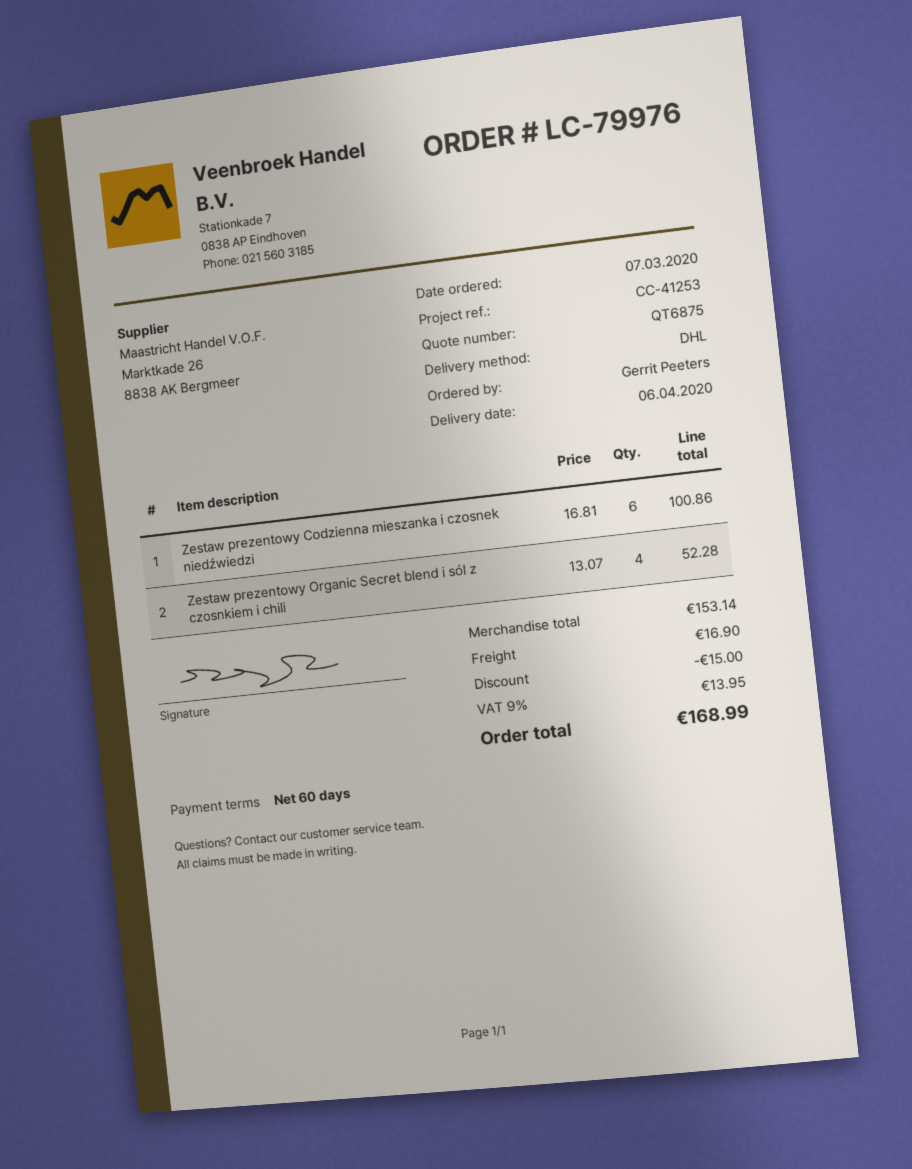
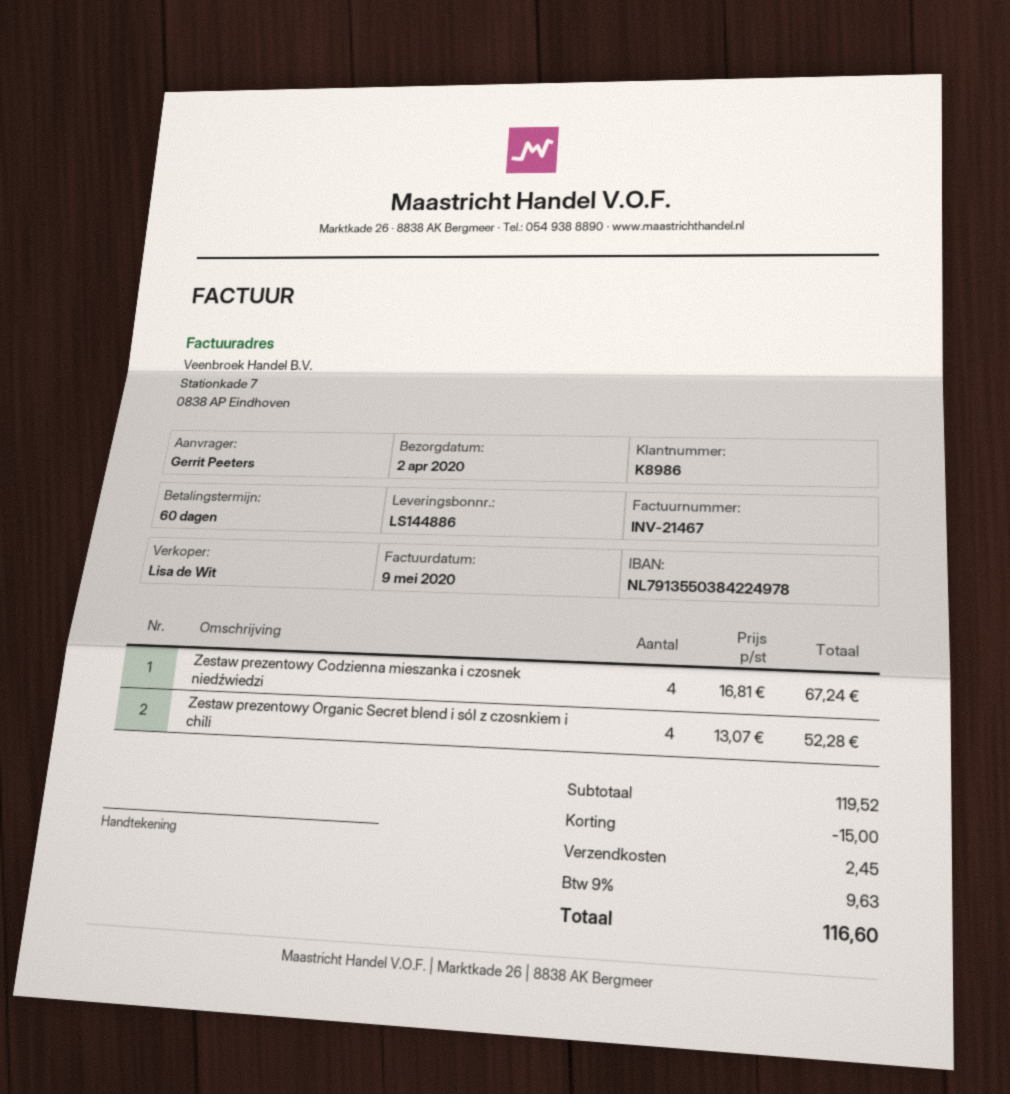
delivery date: 2020-04-06 -> 2020-04-02
Zestaw prezentowy Codzienna mieszanka i czosnek niedźwiedzi: 6 x 16.81 = 100.86 -> 4 x 16.81 = 67.24
subtotal: 153.14 -> 119.52
shipping: 16.90 -> 2.45
tax: 9% = 13.95 -> 9% = 9.63
total: 168.99 -> 116.60

